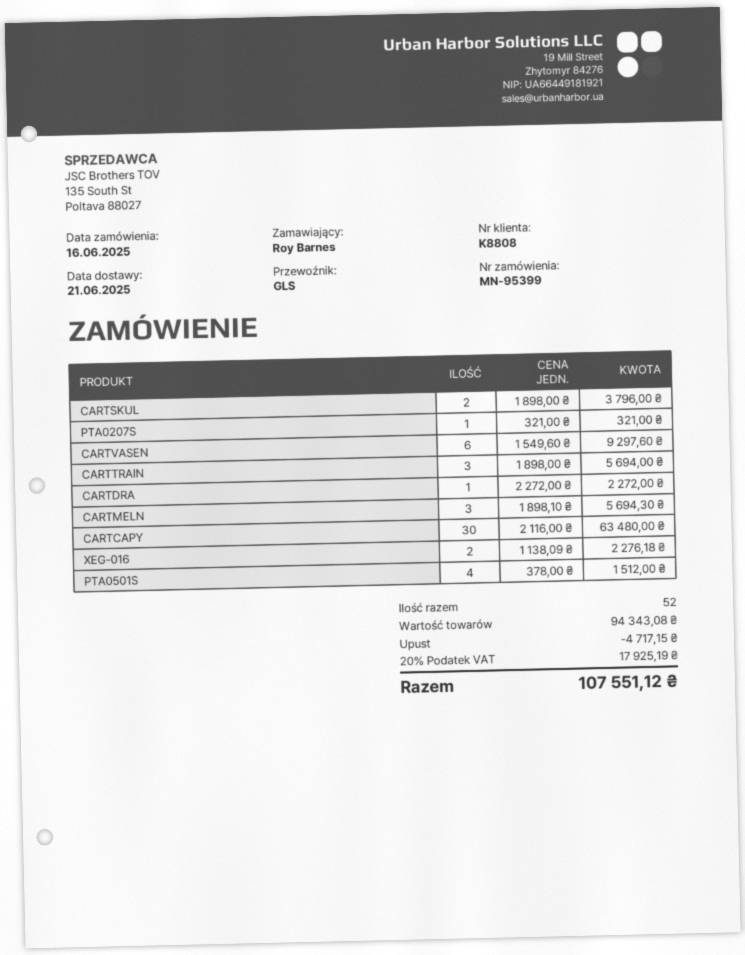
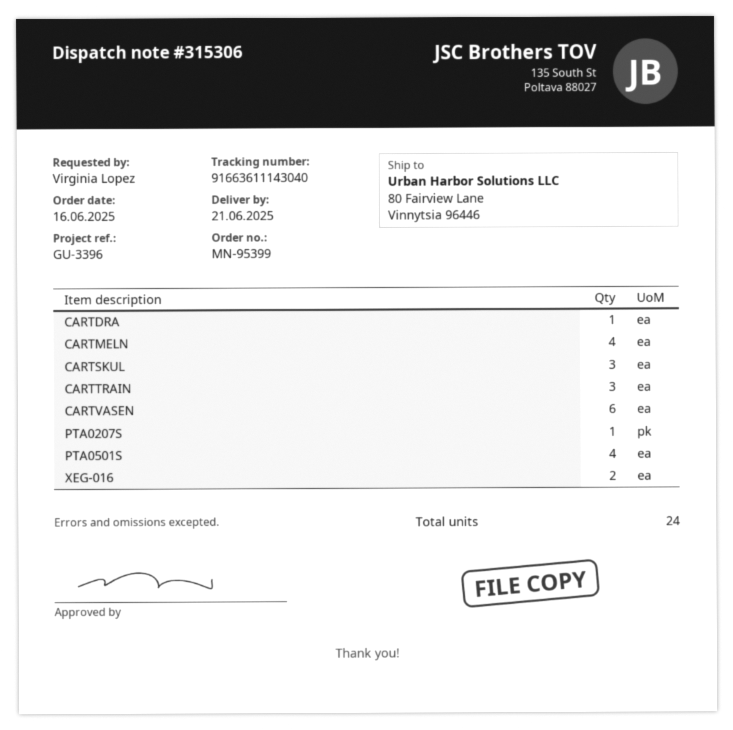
ordered by: Roy Barnes -> Virginia Lopez
CARTSKUL: 2 -> 3
CARTMELN: 3 -> 4
CARTCAPY: 30 -> none
total quantity: 52 -> 24

